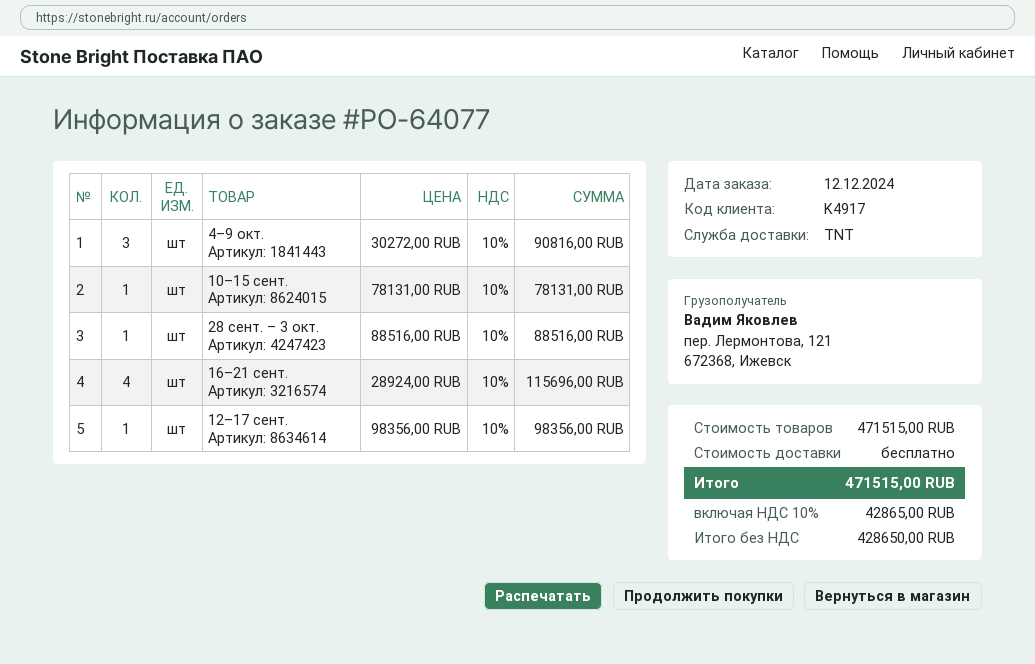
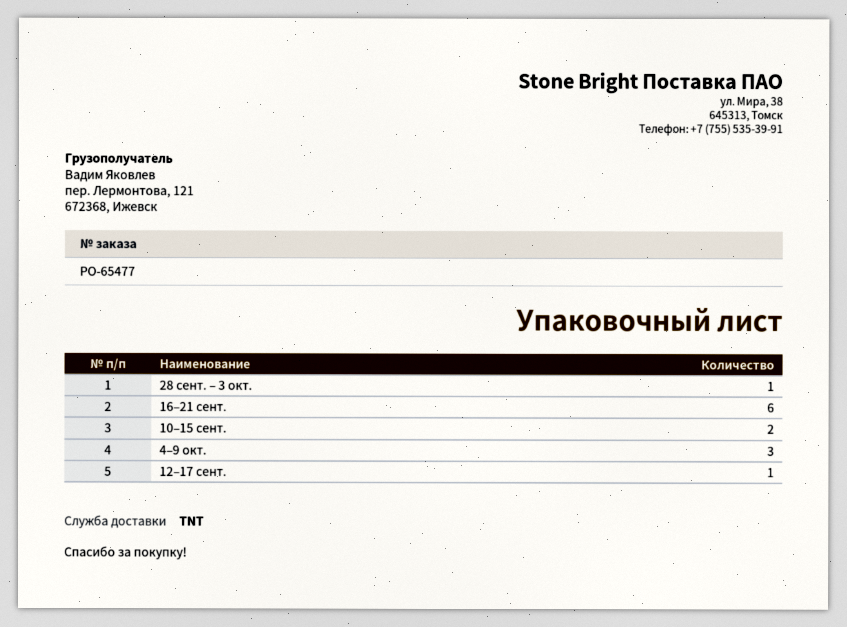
order number: PO-64077 -> PO-65477
10–15 сент.: 1 -> 2
16–21 сент.: 4 -> 6

